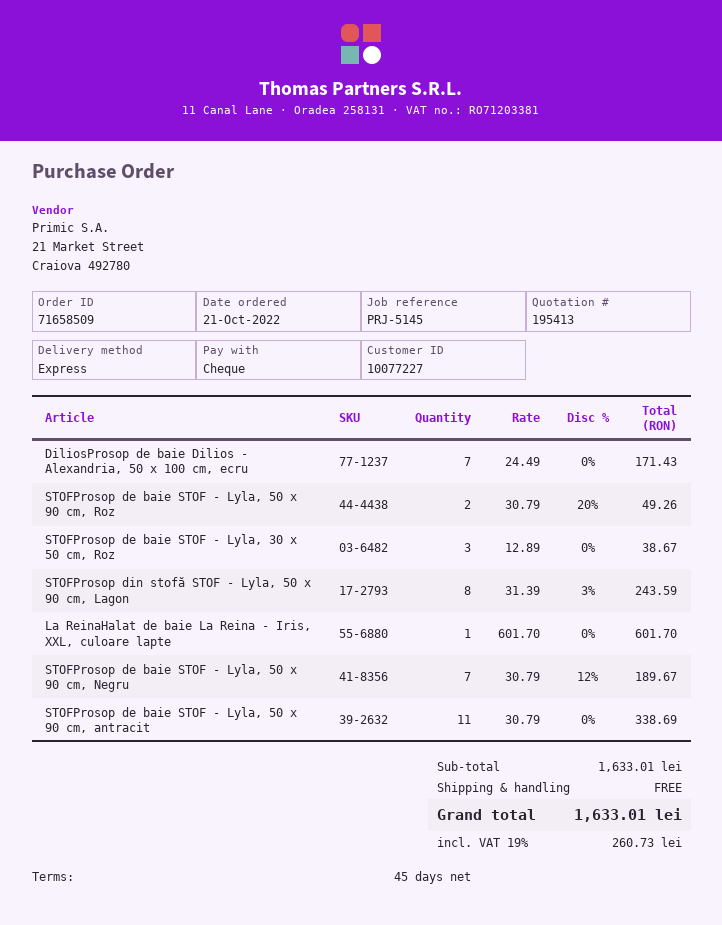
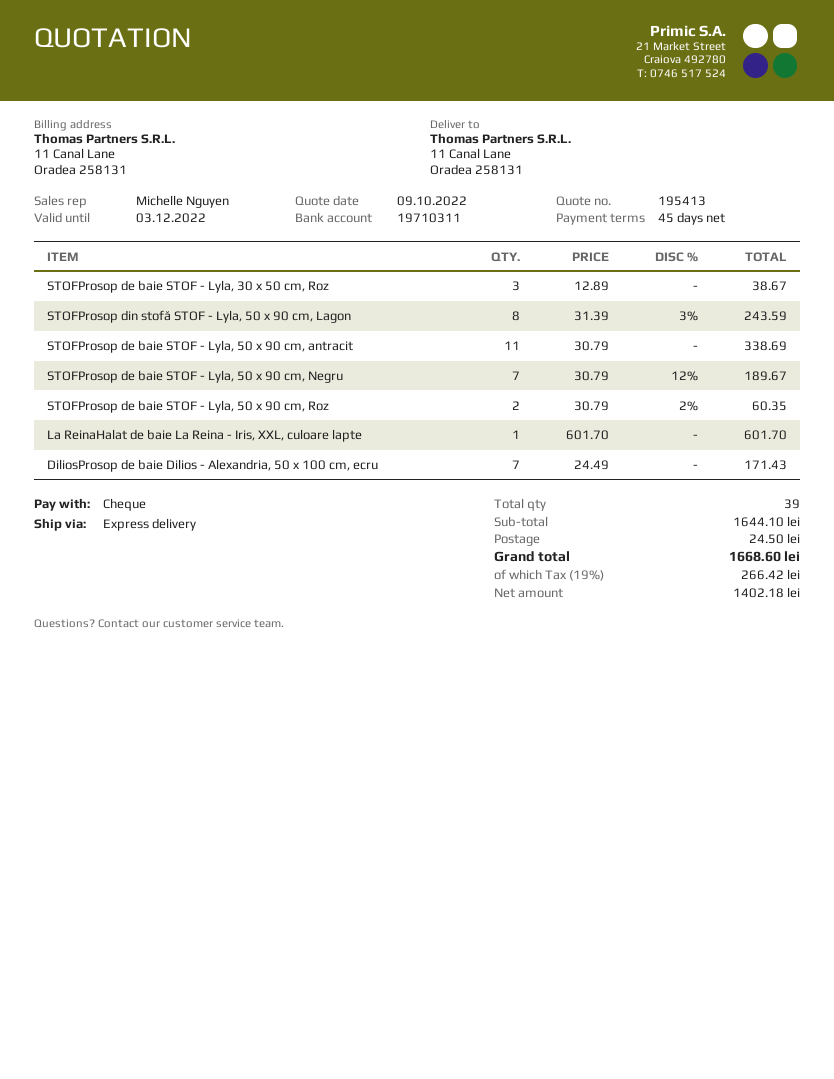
STOFProsop de baie STOF - Lyla, 50 x 90 cm, Roz: 2 x 30.79 - 20% = 49.26 -> 2 x 30.79 - 2% = 60.35
subtotal: 1633.01 -> 1644.10
shipping: 0.00 -> 24.50
tax: 19% = 260.73 -> 19% = 266.42
total: 1633.01 -> 1668.60

